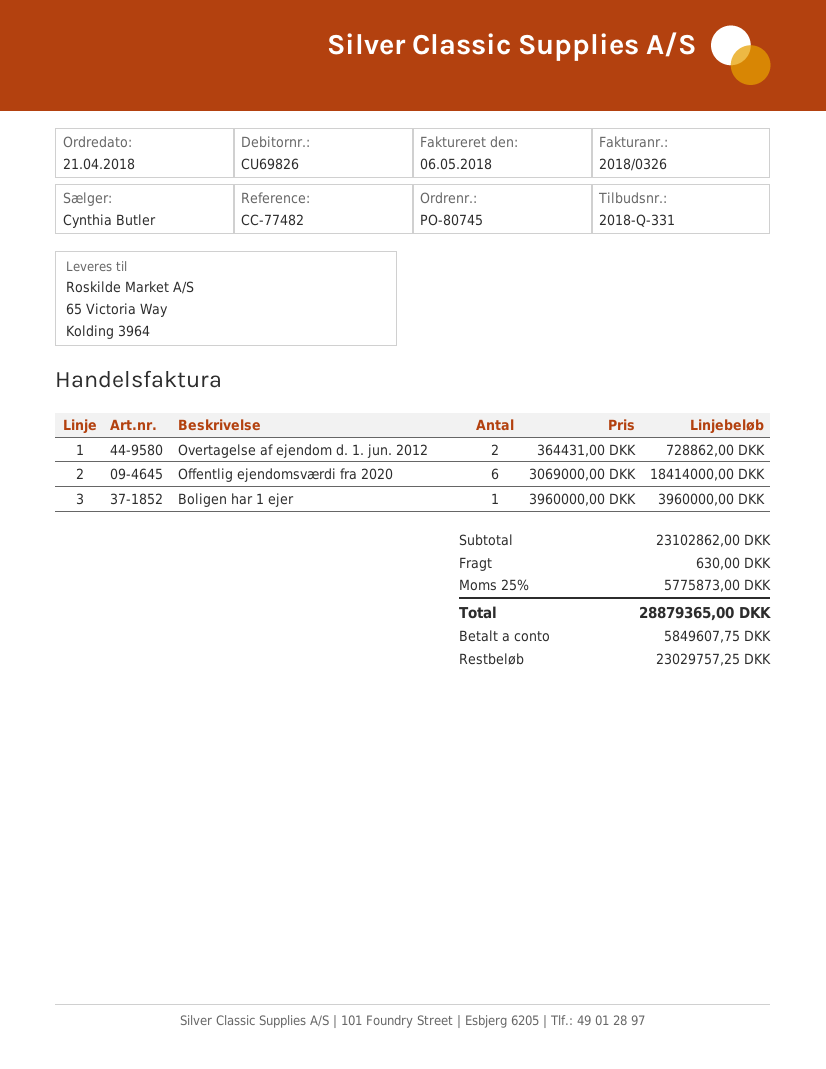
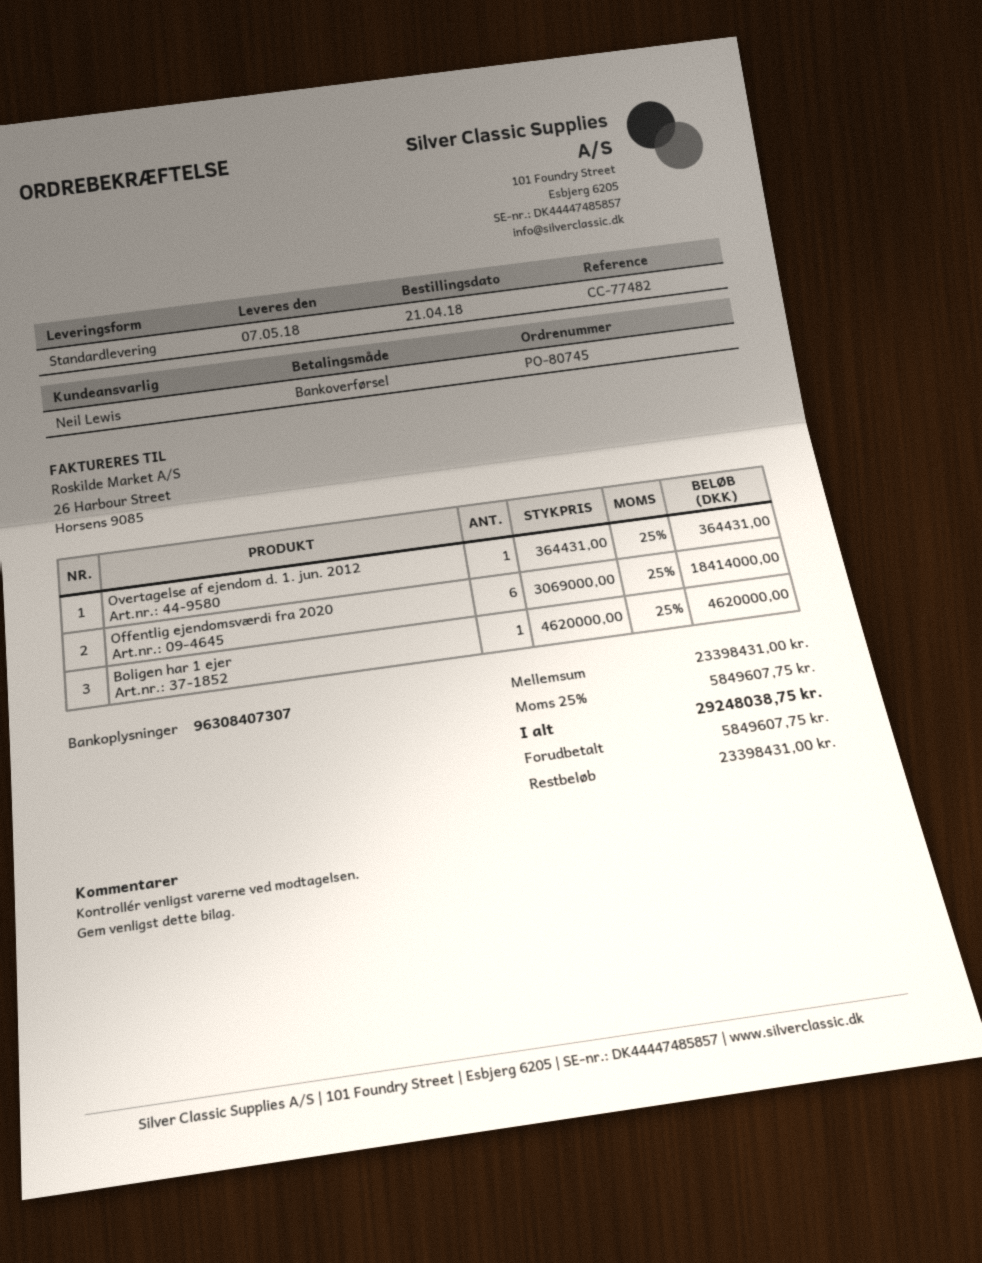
sales rep: Cynthia Butler -> Neil Lewis
Overtagelse af ejendom d. 1. jun. 2012: 2 x 364431.00 = 728862.00 -> 1 x 364431.00 = 364431.00
Boligen har 1 ejer: 1 x 3960000.00 = 3960000.00 -> 1 x 4620000.00 = 4620000.00
subtotal: 23102862.00 -> 23398431.00
shipping: 630.00 -> none
tax: 25% = 5775873.00 -> 25% = 5849607.75
total: 28879365.00 -> 29248038.75
balance: 23029757.25 -> 23398431.00

